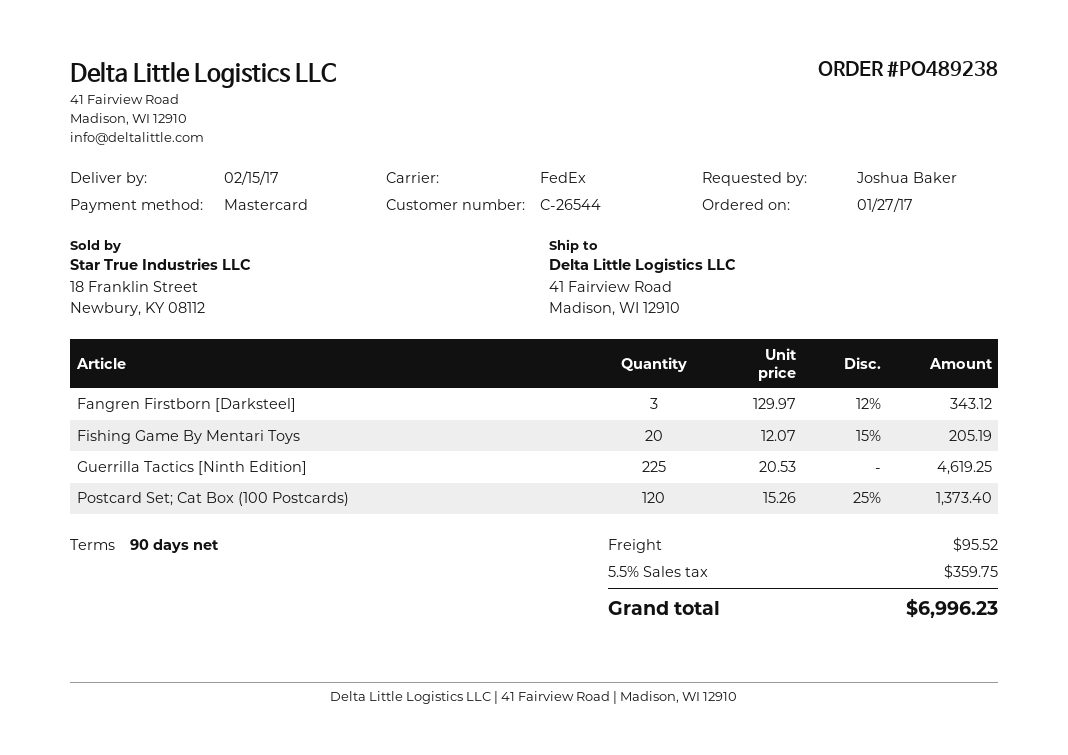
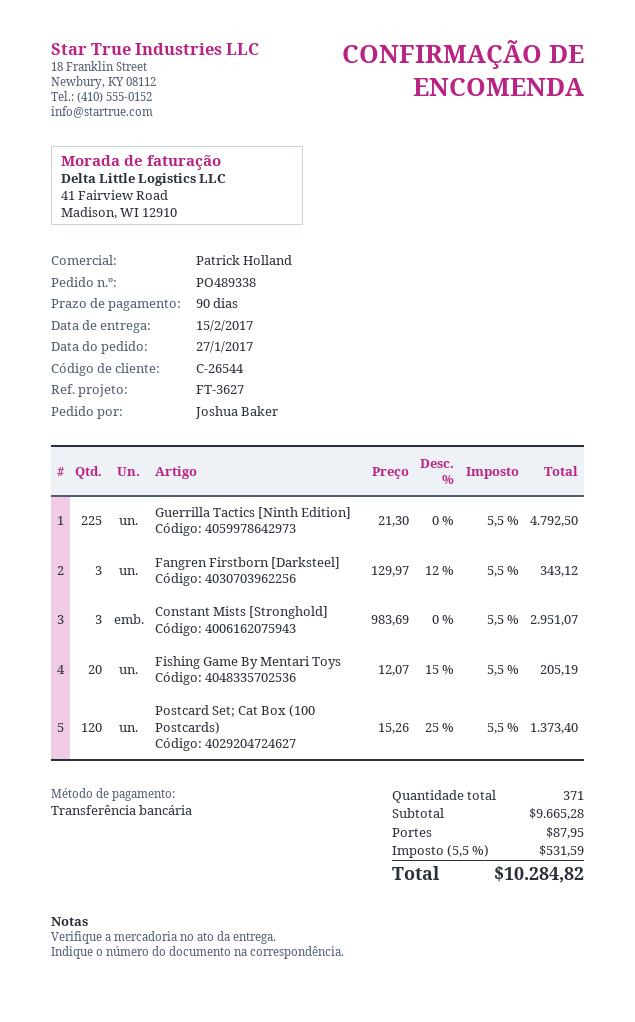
order number: PO489238 -> PO489338
payment method: Mastercard -> bank transfer
Guerrilla Tactics [Ninth Edition]: 225 x 20.53 = 4619.25 -> 225 x 21.30 = 4792.50
Constant Mists [Stronghold]: none -> 3 x 983.69 = 2951.07
shipping: 95.52 -> 87.95
tax: 5.5% = 359.75 -> 5.5% = 531.59
total: 6996.23 -> 10284.82

